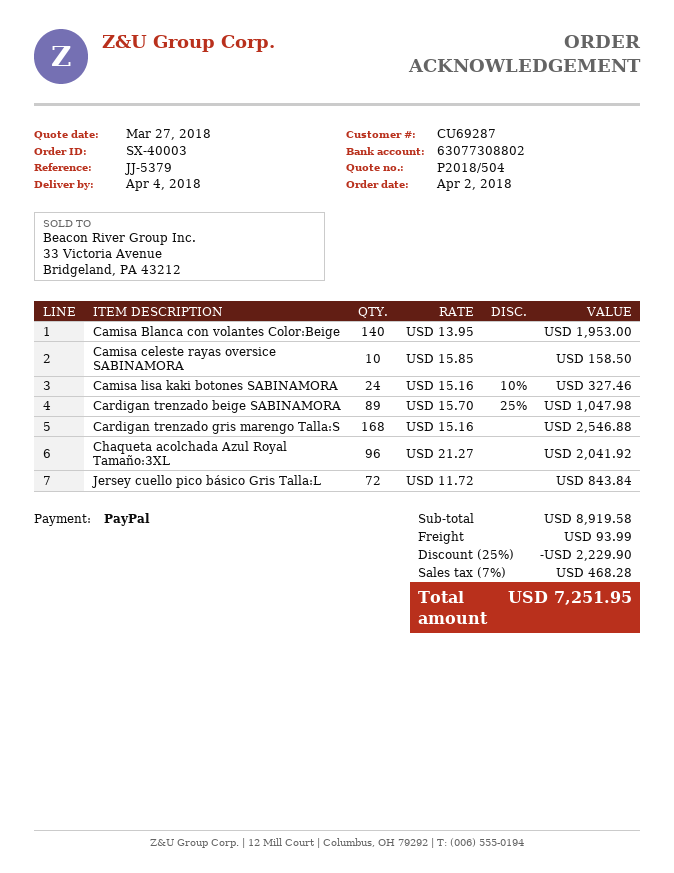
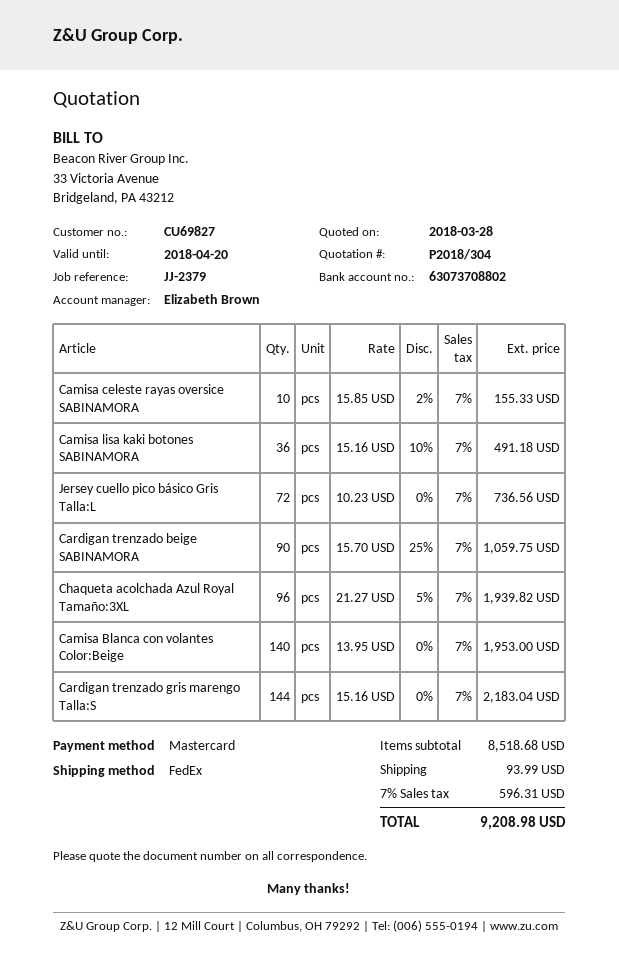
quote number: P2018/504 -> P2018/304
quote date: 2018-03-27 -> 2018-03-28
customer number: CU69287 -> CU69827
reference: JJ-5379 -> JJ-2379
payment method: PayPal -> Mastercard
bank account: 63077308802 -> 63073708802
Camisa celeste rayas oversice SABINAMORA: 10 x 15.85 = 158.50 -> 10 x 15.85 - 2% = 155.33
Camisa lisa kaki botones SABINAMORA: 24 x 15.16 - 10% = 327.46 -> 36 x 15.16 - 10% = 491.18
Cardigan trenzado beige SABINAMORA: 89 x 15.70 - 25% = 1047.98 -> 90 x 15.70 - 25% = 1059.75
Cardigan trenzado gris marengo Talla:S: 168 x 15.16 = 2546.88 -> 144 x 15.16 = 2183.04
Chaqueta acolchada Azul Royal Tamaño:3XL: 96 x 21.27 = 2041.92 -> 96 x 21.27 - 5% = 1939.82
Jersey cuello pico básico Gris Talla:L: 72 x 11.72 = 843.84 -> 72 x 10.23 = 736.56
subtotal: 8919.58 -> 8518.68
discount: 25% = 2229.90 -> none
tax: 7% = 468.28 -> 7% = 596.31
total: 7251.95 -> 9208.98

